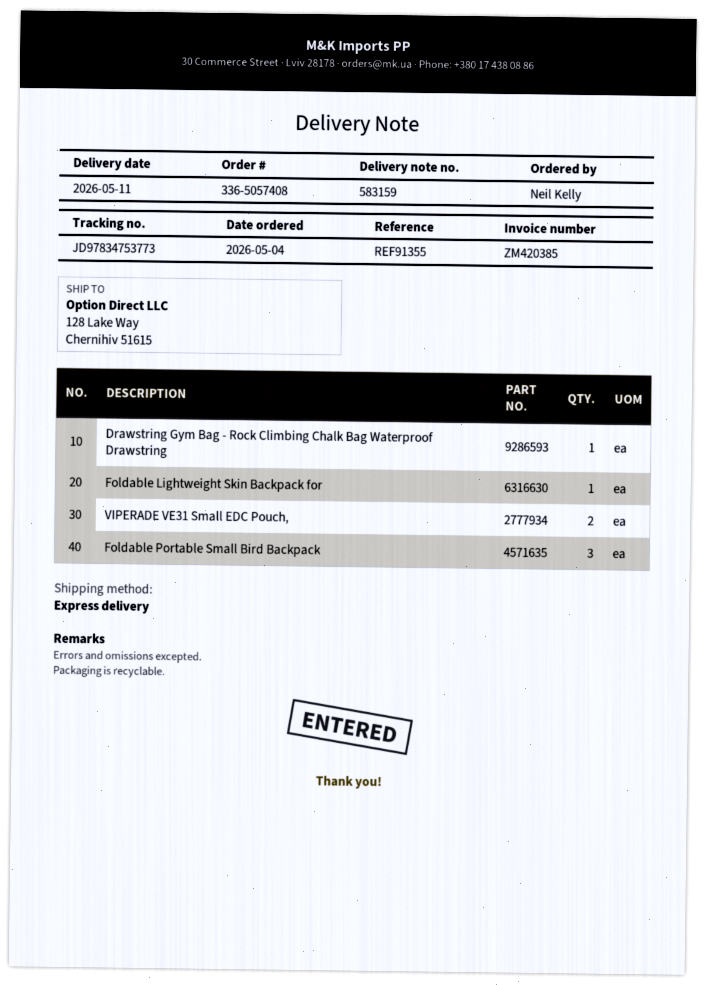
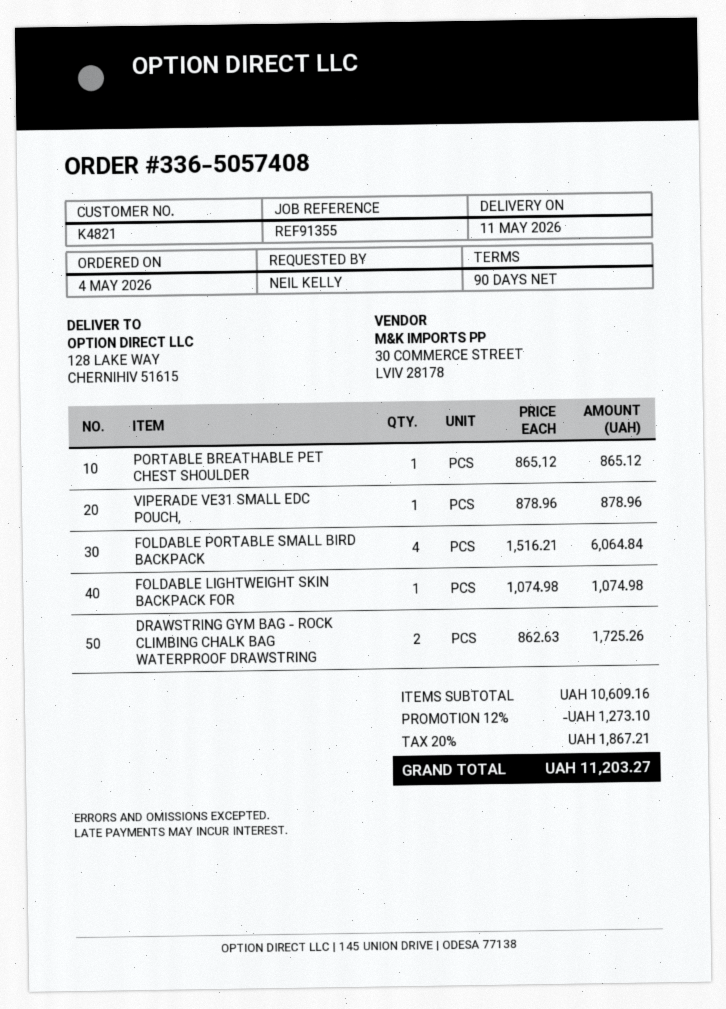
Drawstring Gym Bag - Rock Climbing Chalk Bag Waterproof Drawstring: 1 -> 2
VIPERADE VE31 Small EDC Pouch,: 2 -> 1
Foldable Portable Small Bird Backpack: 3 -> 4
PORTABLE BREATHABLE PET CHEST SHOULDER: none -> 1

